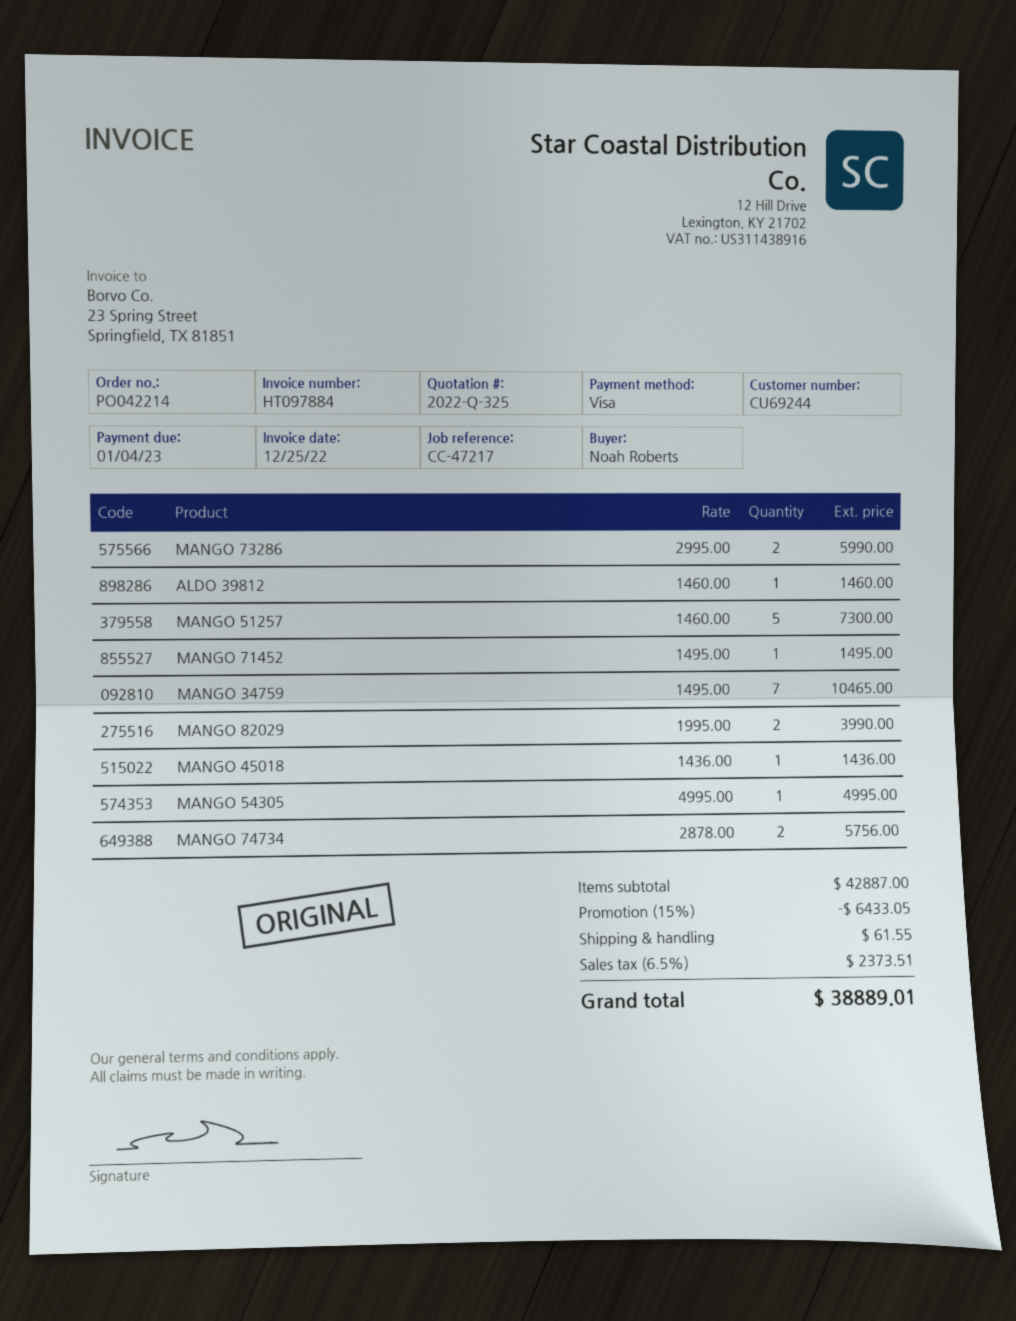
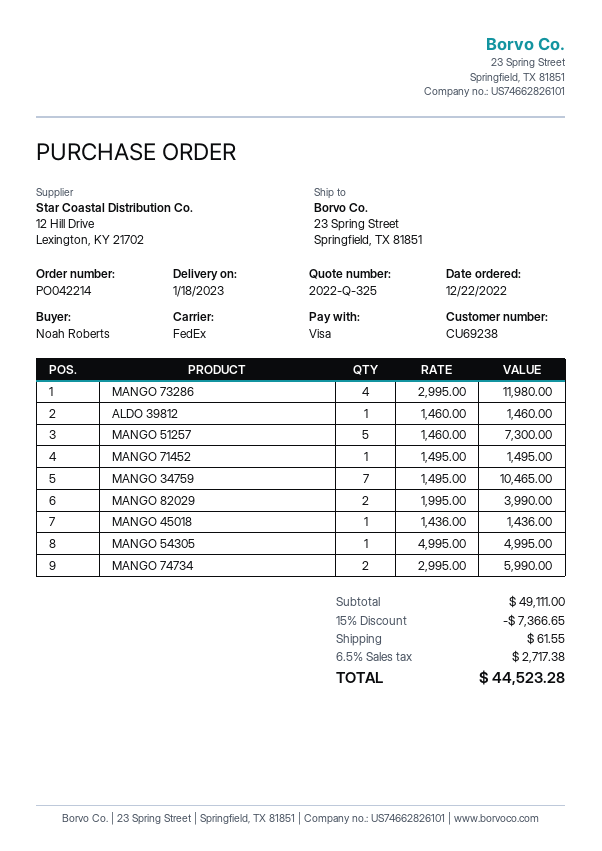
customer number: CU69244 -> CU69238
MANGO 73286: 2 x 2995.00 = 5990.00 -> 4 x 2995.00 = 11980.00
MANGO 74734: 2 x 2878.00 = 5756.00 -> 2 x 2995.00 = 5990.00
subtotal: 42887.00 -> 49111.00
discount: 15% = 6433.05 -> 15% = 7366.65
tax: 6.5% = 2373.51 -> 6.5% = 2717.38
total: 38889.01 -> 44523.28

